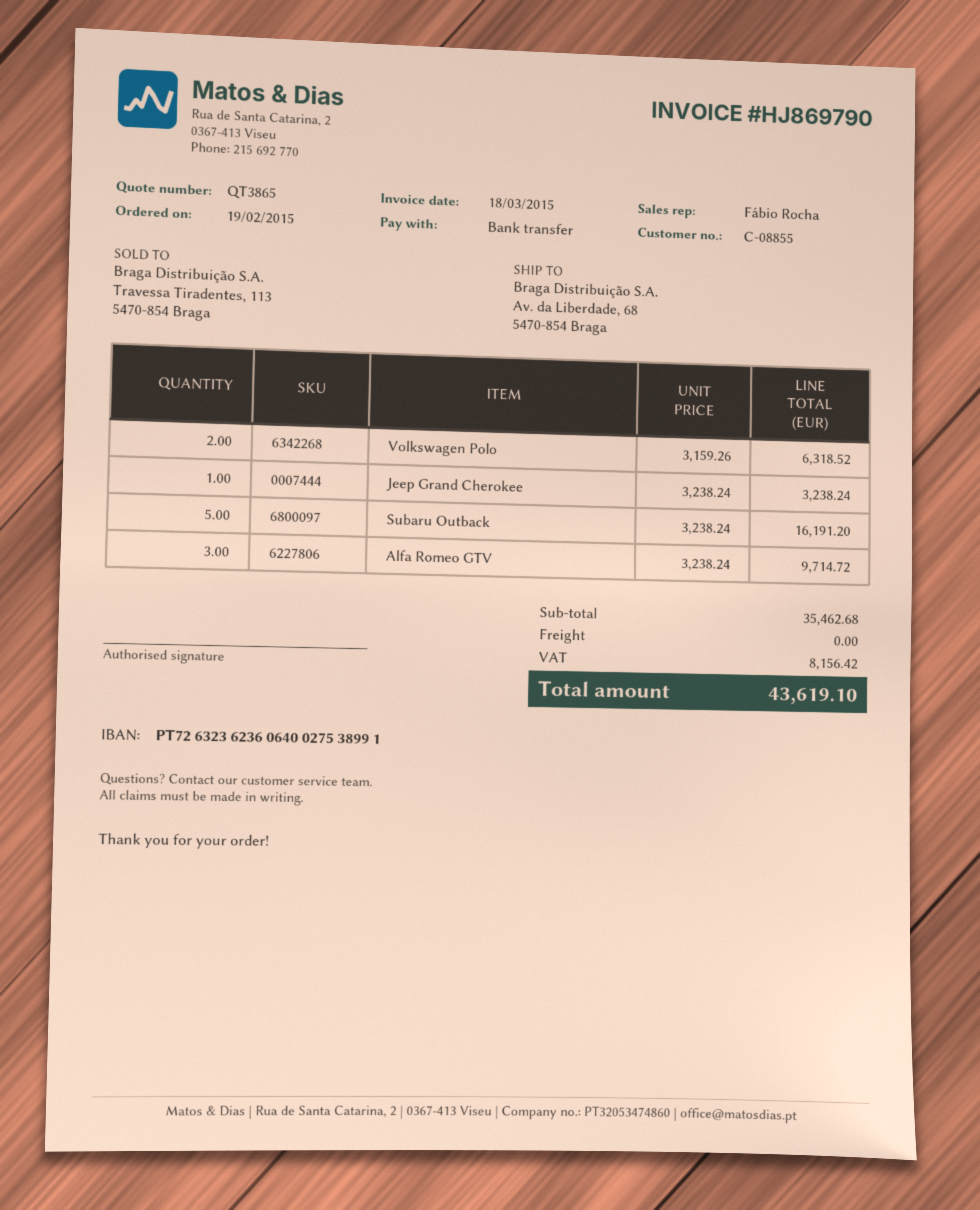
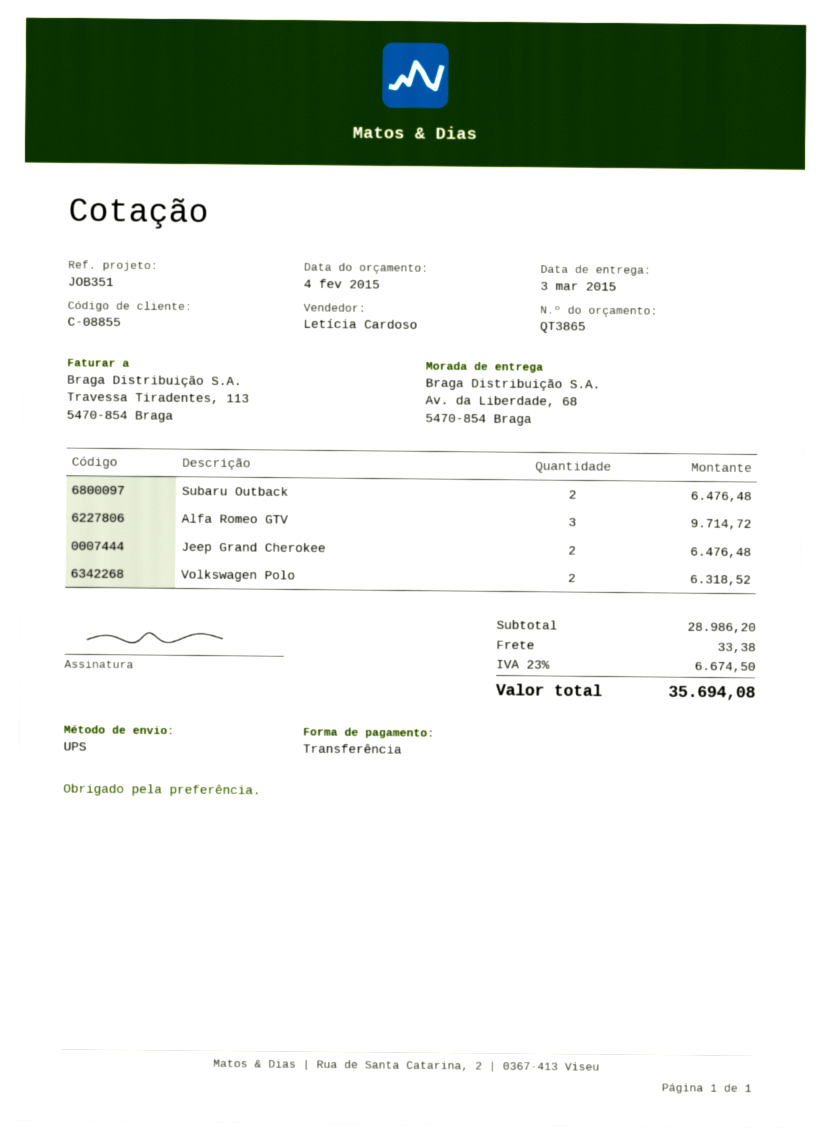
sales rep: Fábio Rocha -> Letícia Cardoso
Jeep Grand Cherokee: 1 for 3238.24 -> 2 for 6476.48
Subaru Outback: 5 for 16191.20 -> 2 for 6476.48
subtotal: 35462.68 -> 28986.20
shipping: 0.00 -> 33.38
tax: 8156.42 -> 6674.50
total: 43619.10 -> 35694.08

